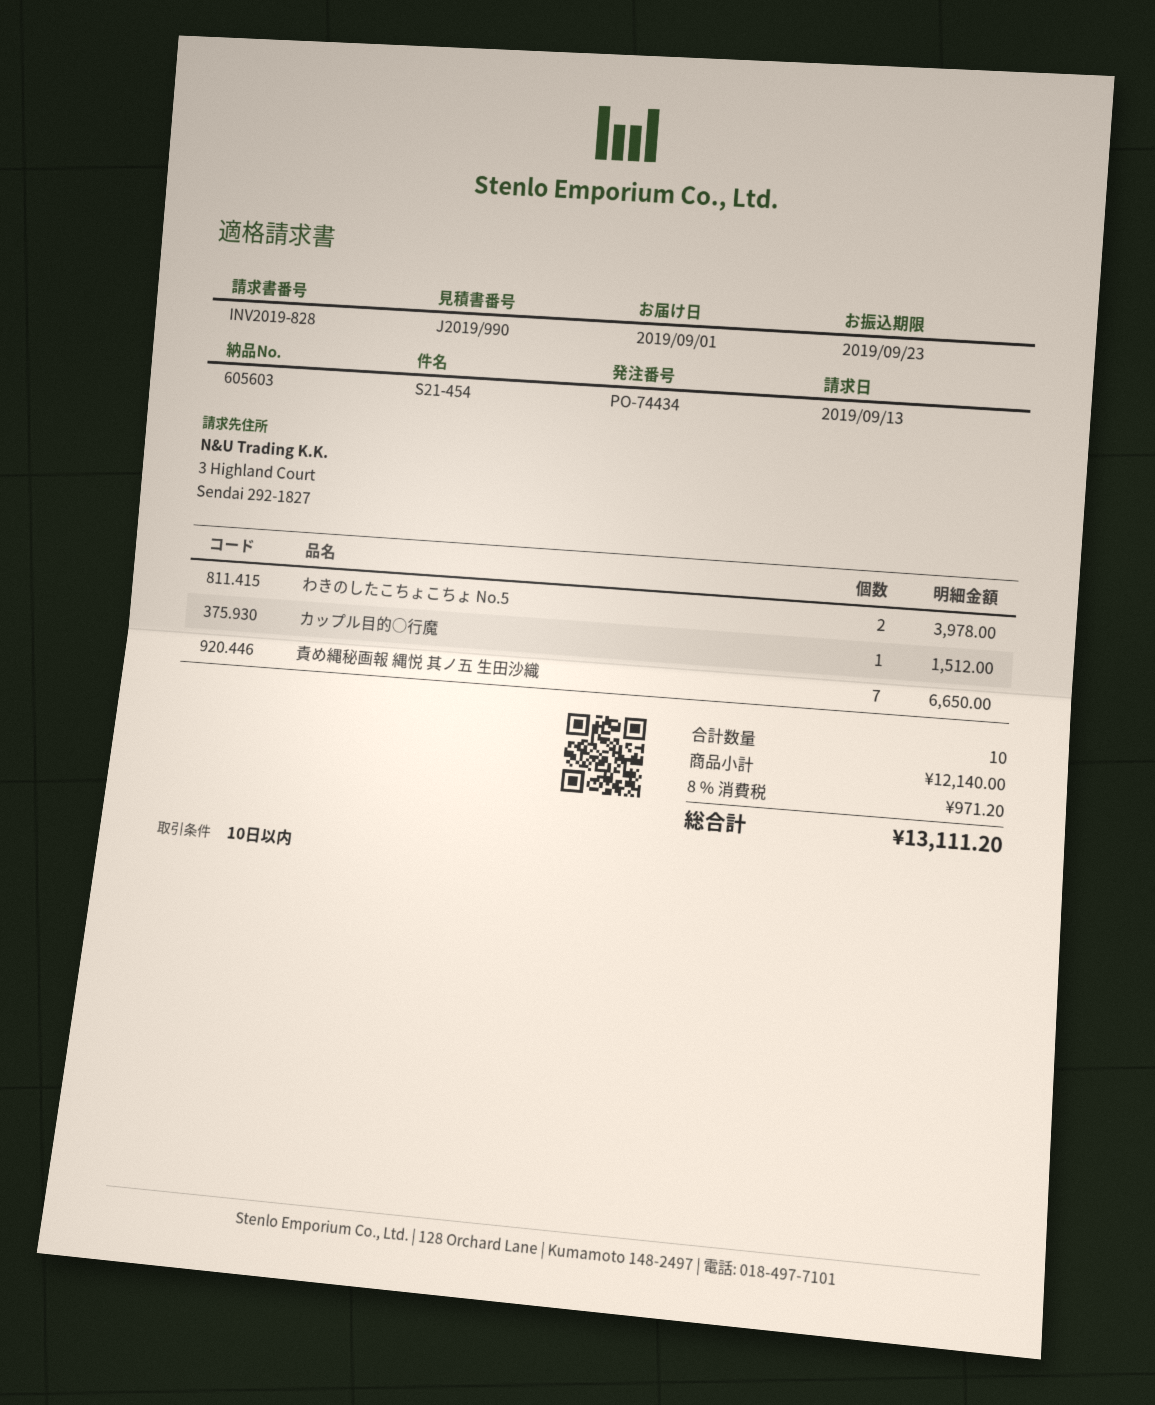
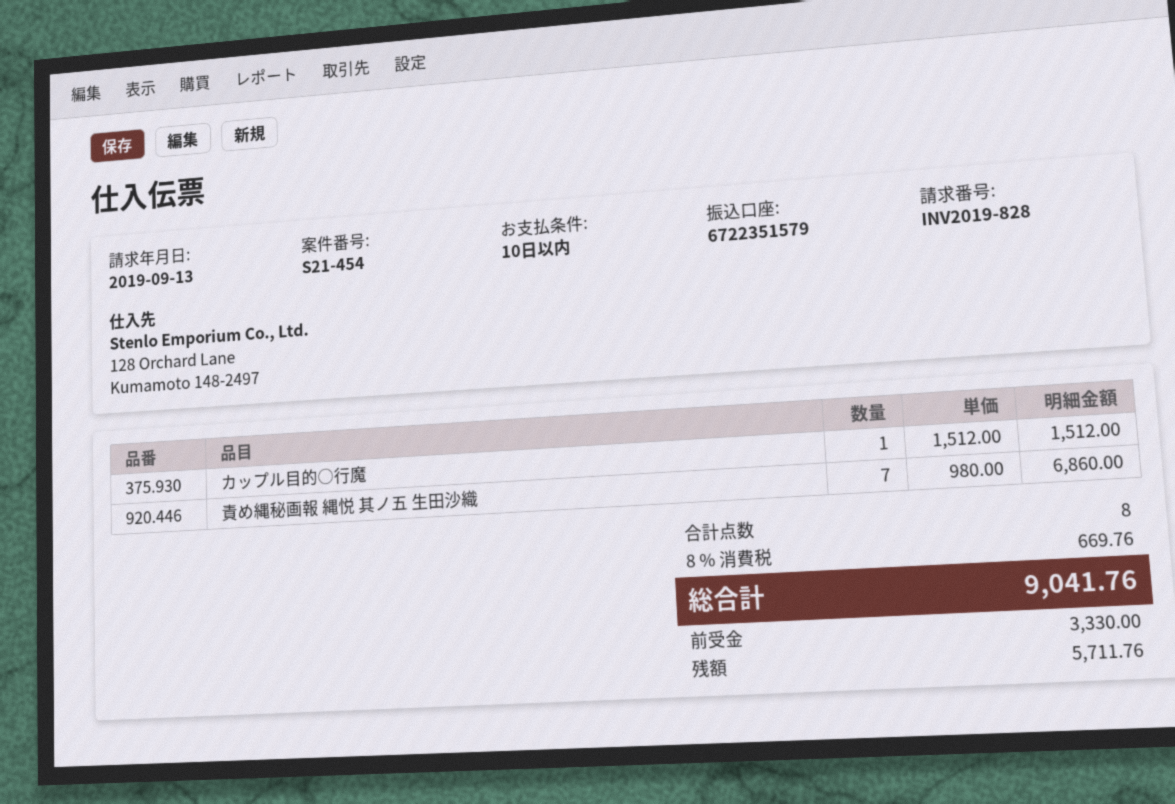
わきのしたこちょこちょ No.5: 2 for 3978.00 -> none
責め縄秘画報 縄悦 其ノ五 生田沙織: 7 for 6650.00 -> 7 for 6860.00
total quantity: 10 -> 8
tax: 8% = 971.20 -> 8% = 669.76
total: 13111.20 -> 9041.76

